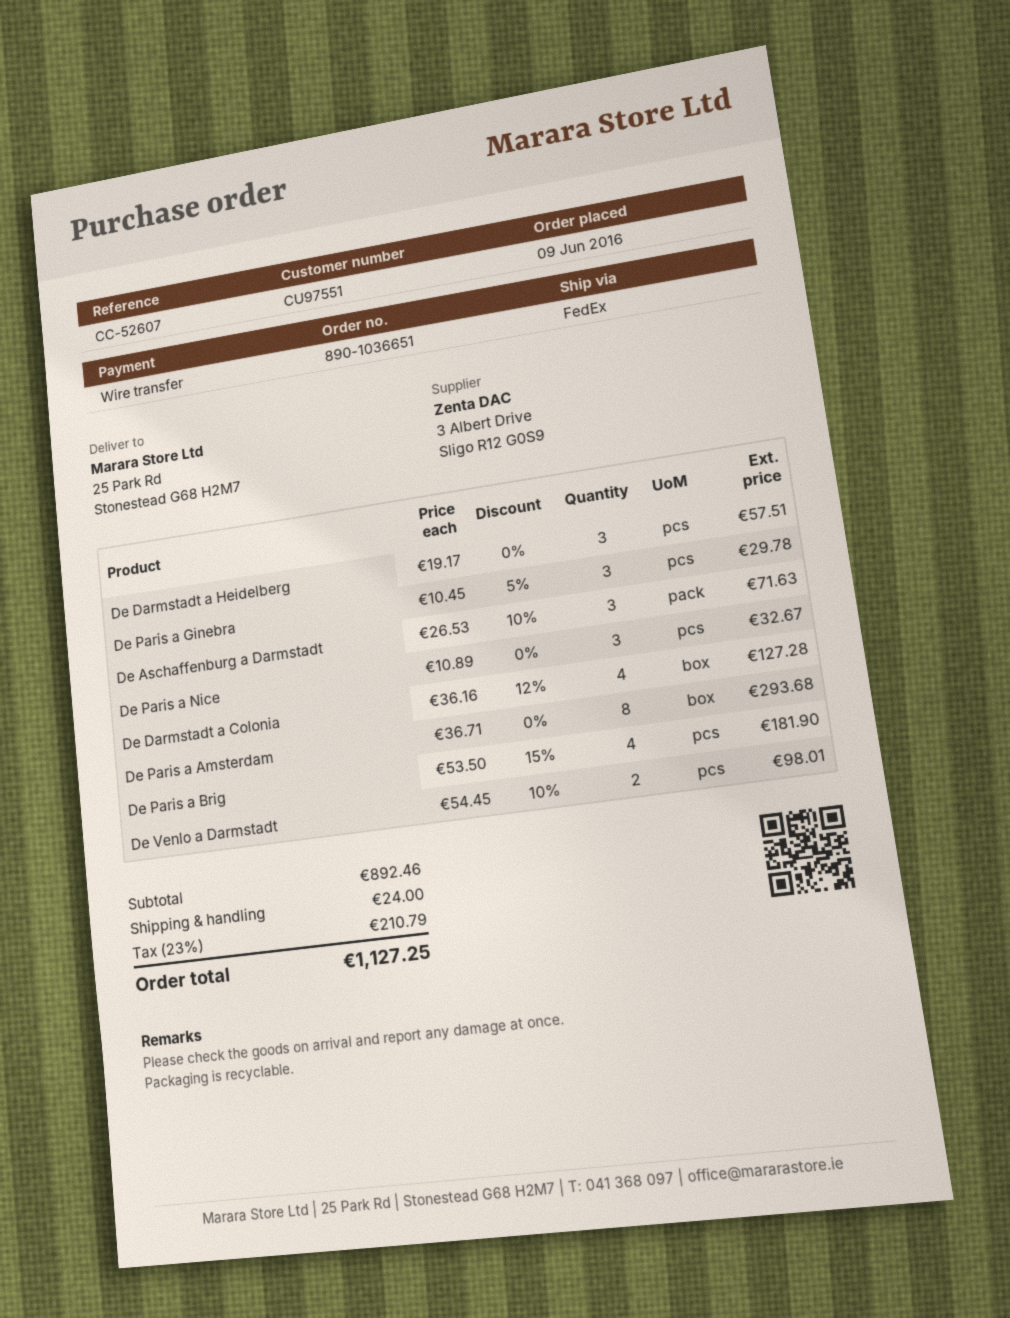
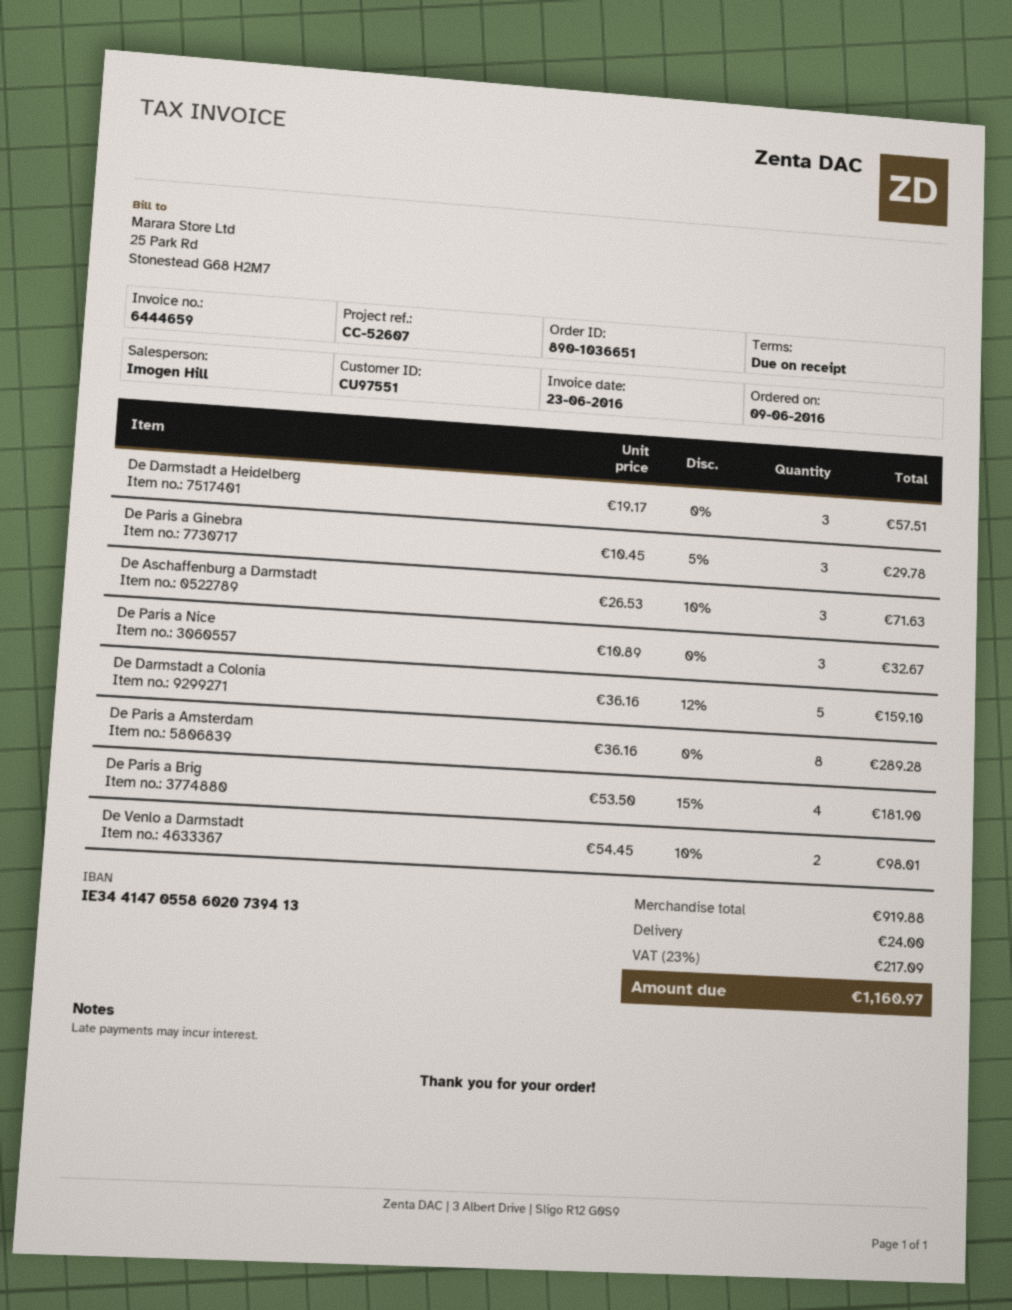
De Darmstadt a Colonia: 4 x 36.16 - 12% = 127.28 -> 5 x 36.16 - 12% = 159.10
De Paris a Amsterdam: 8 x 36.71 = 293.68 -> 8 x 36.16 = 289.28
subtotal: 892.46 -> 919.88
tax: 23% = 210.79 -> 23% = 217.09
total: 1127.25 -> 1160.97

